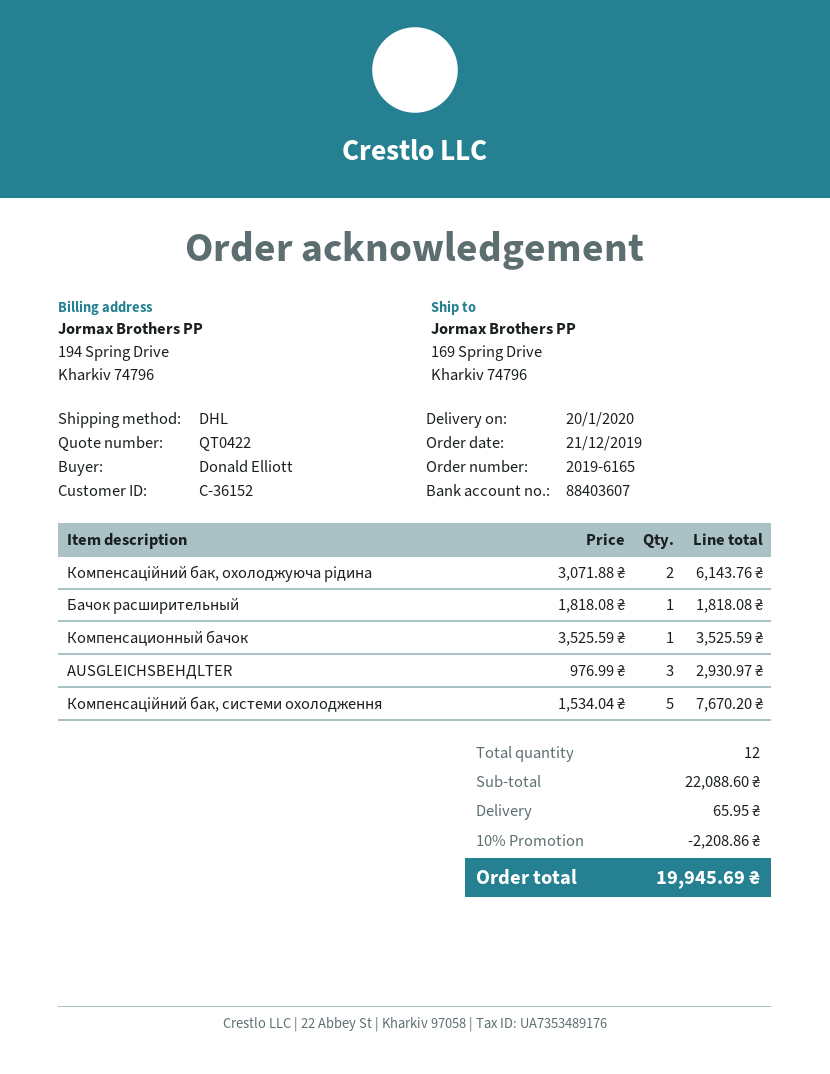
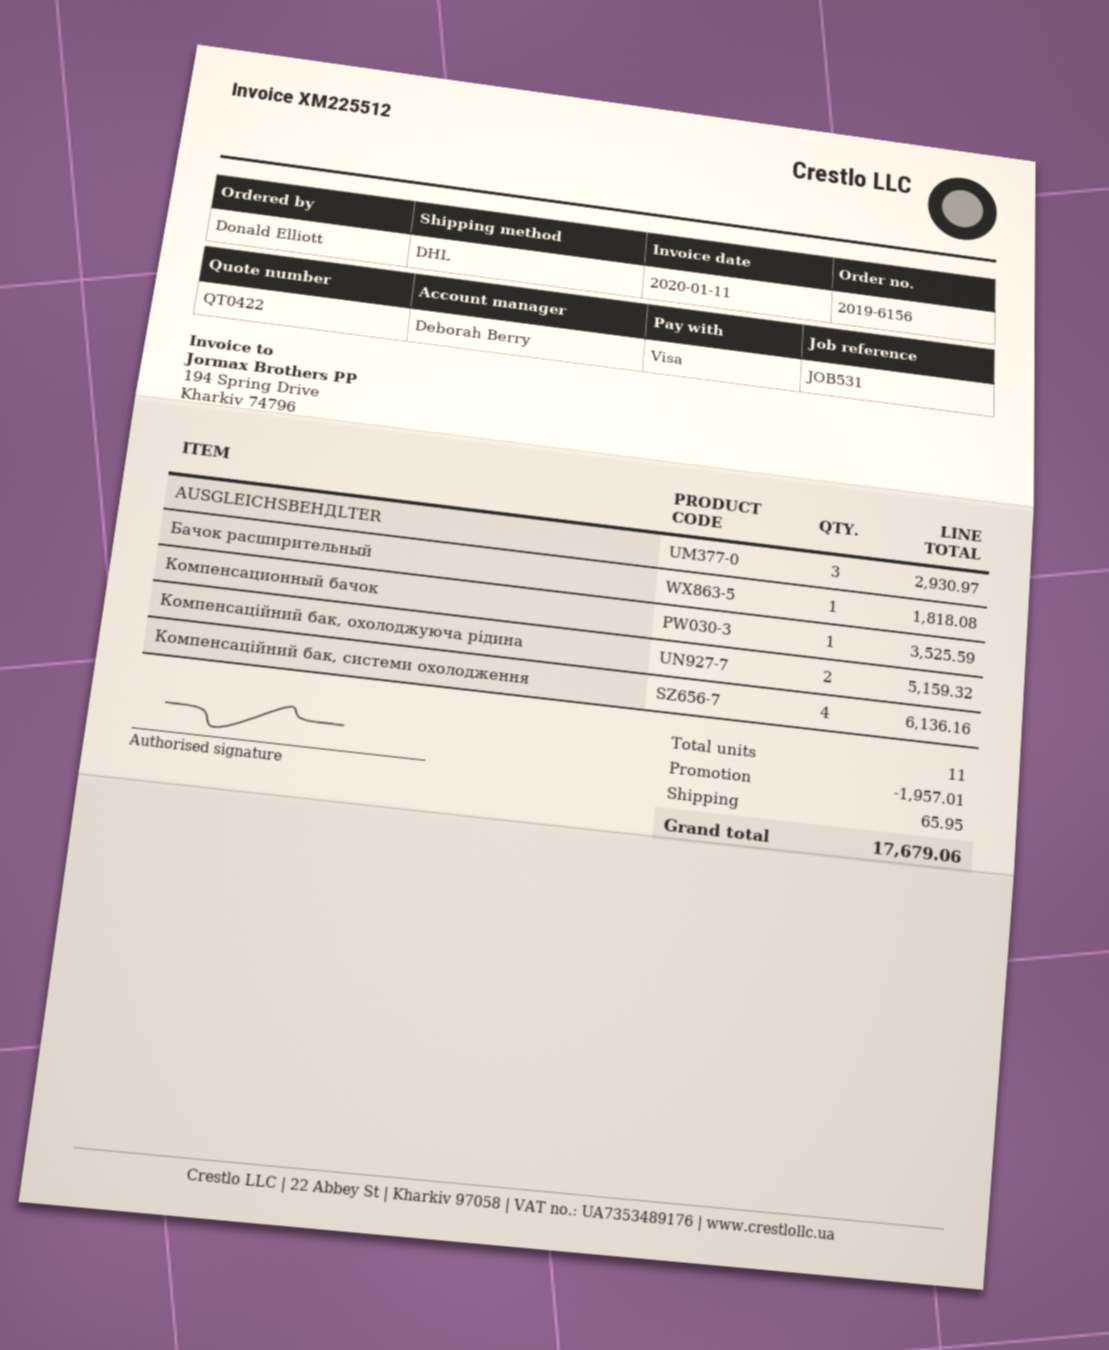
order number: 2019-6165 -> 2019-6156
Компенсаційний бак, охолоджуюча рідина: 2 for 6143.76 -> 2 for 5159.32
Компенсаційний бак, системи охолодження: 5 for 7670.20 -> 4 for 6136.16
total quantity: 12 -> 11
discount: 2208.86 -> 1957.01
total: 19945.69 -> 17679.06

